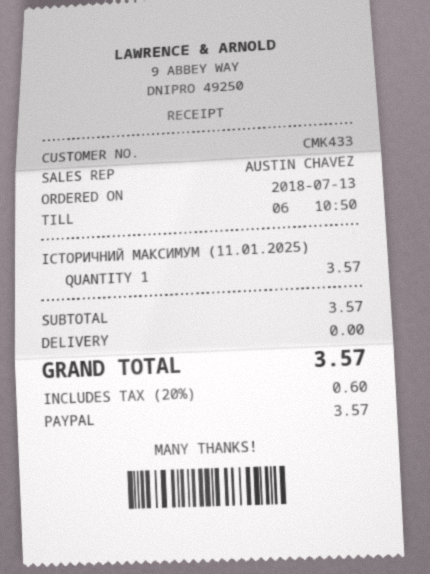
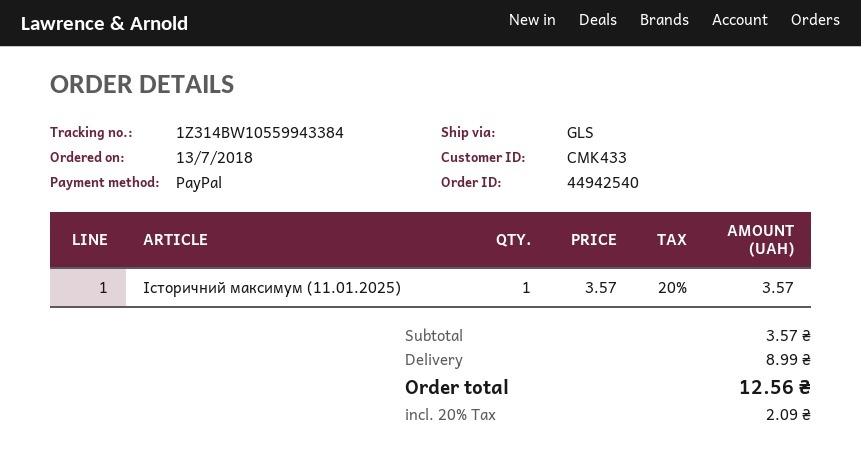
shipping: 0.00 -> 8.99
tax: 20% = 0.60 -> 20% = 2.09
total: 3.57 -> 12.56

